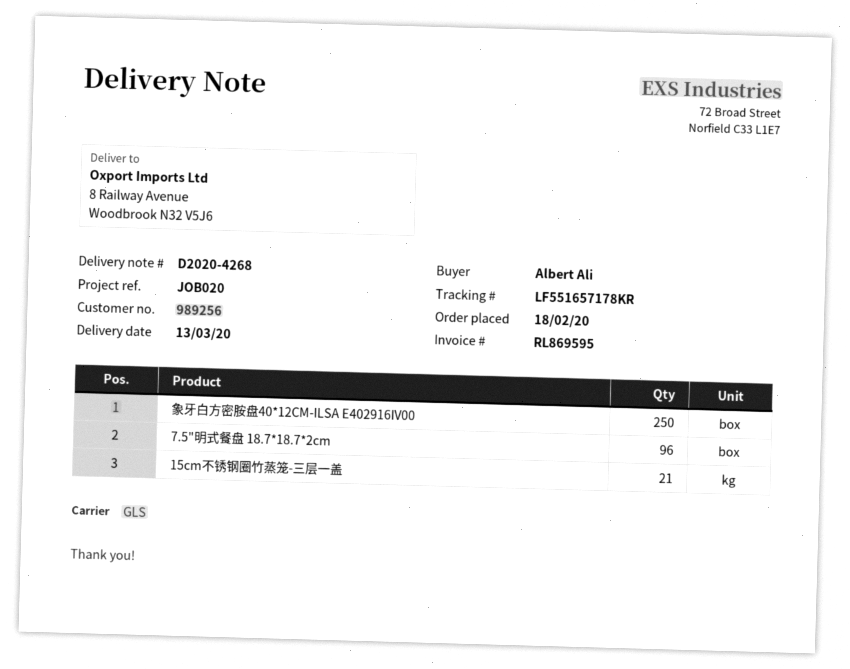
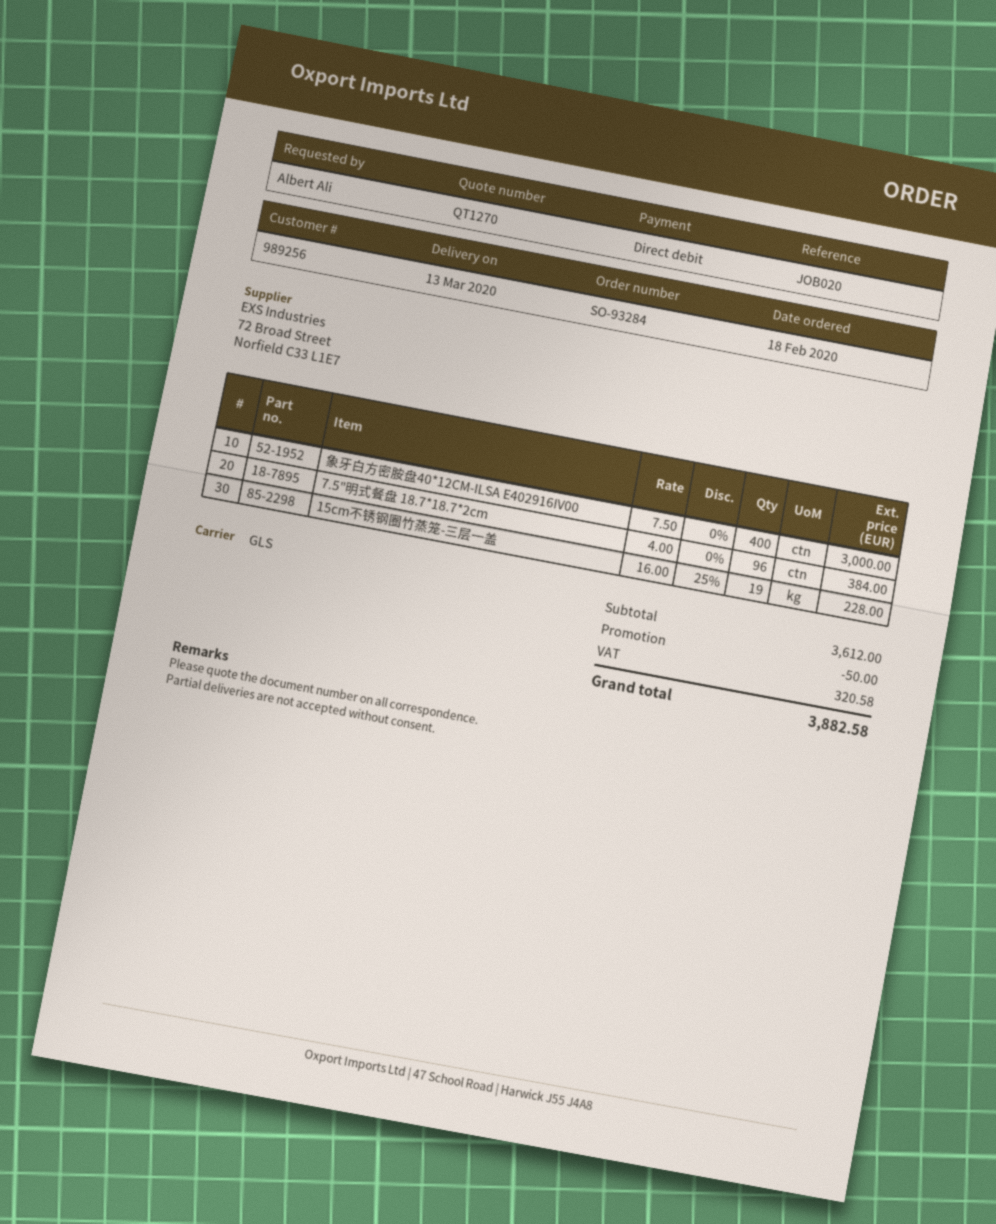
象牙白方密胺盘40*12CM-ILSA E402916IV00: 250 -> 400
15cm不锈钢圈竹蒸笼-三层一盖: 21 -> 19

